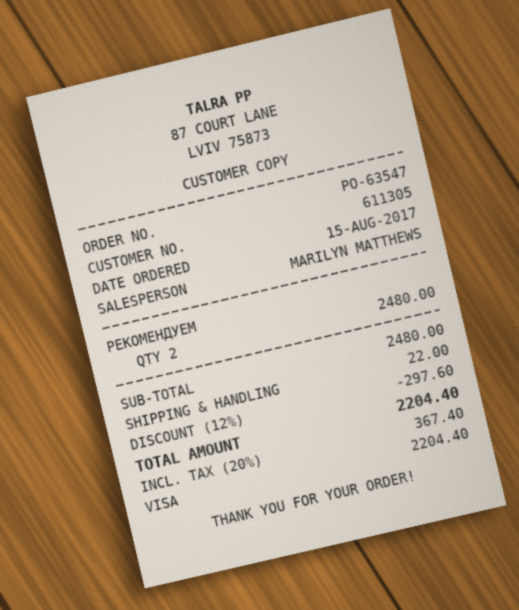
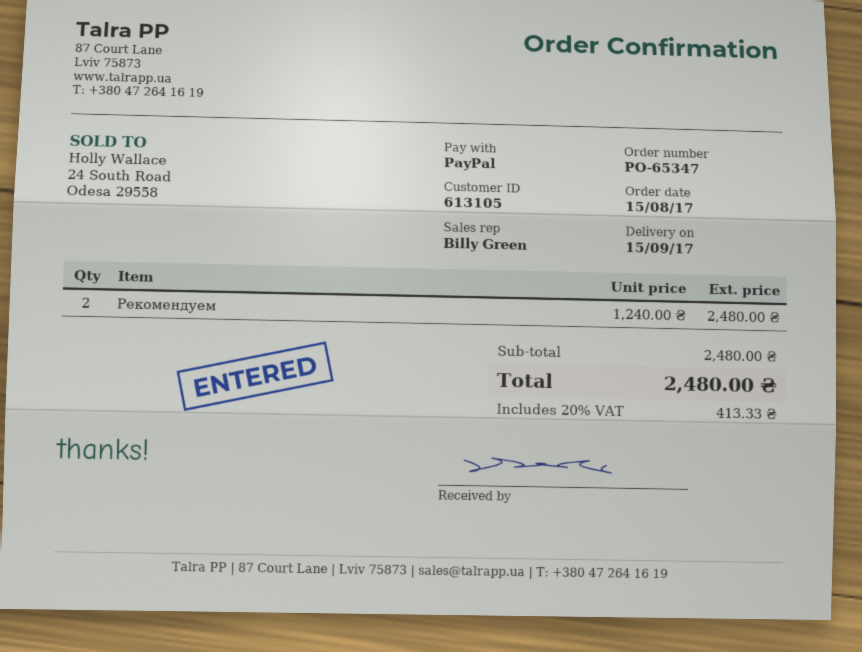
order number: PO-63547 -> PO-65347
customer number: 611305 -> 613105
sales rep: MARILYN MATTHEWS -> Billy Green
payment method: Visa -> PayPal
discount: 12% = 297.60 -> none
shipping: 22.00 -> none
tax: 20% = 367.40 -> 20% = 413.33
total: 2204.40 -> 2480.00

